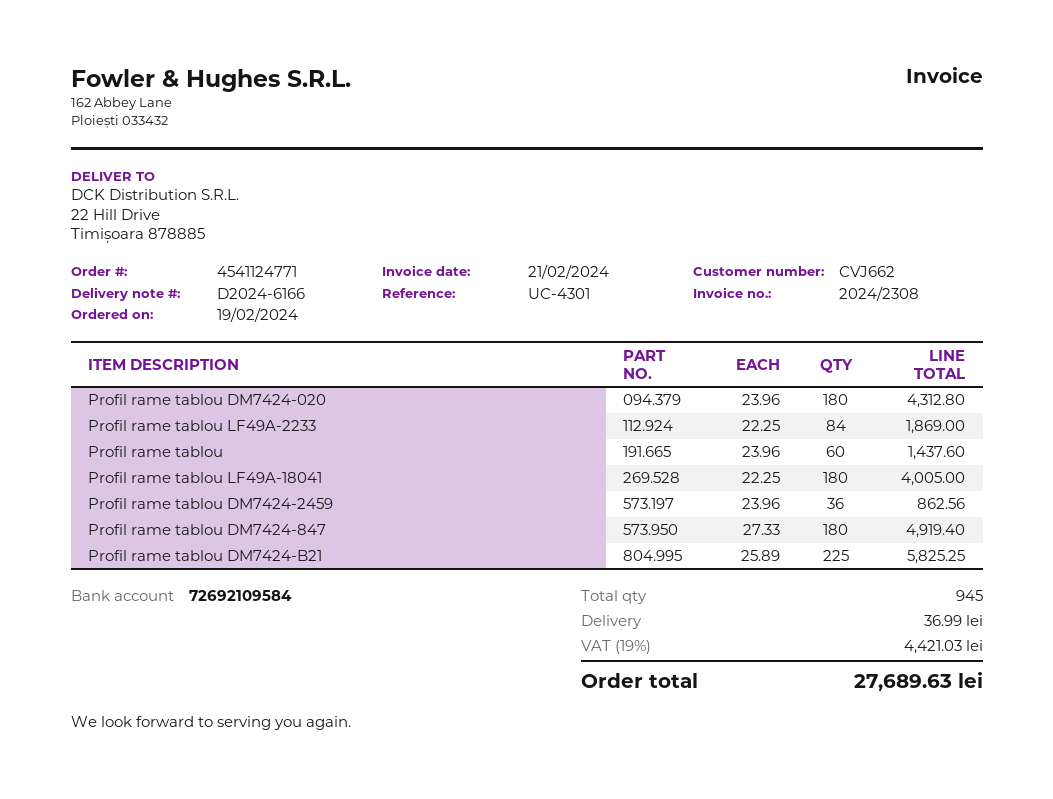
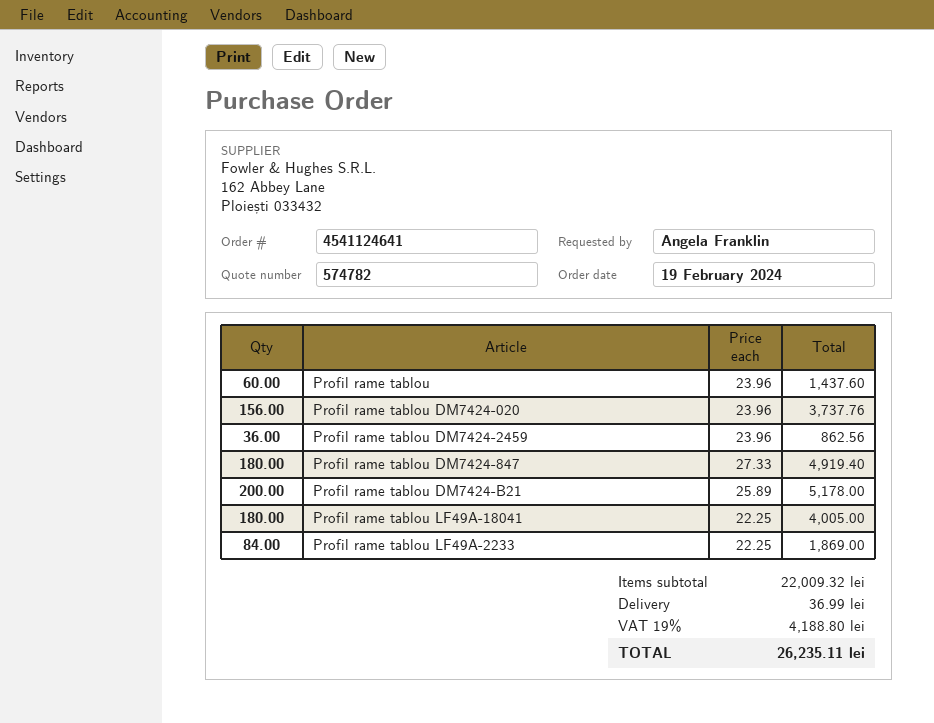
order number: 4541124771 -> 4541124641
Profil rame tablou DM7424-020: 180 x 23.96 = 4312.80 -> 156 x 23.96 = 3737.76
Profil rame tablou DM7424-B21: 225 x 25.89 = 5825.25 -> 200 x 25.89 = 5178.00
tax: 19% = 4421.03 -> 19% = 4188.80
total: 27689.63 -> 26235.11

